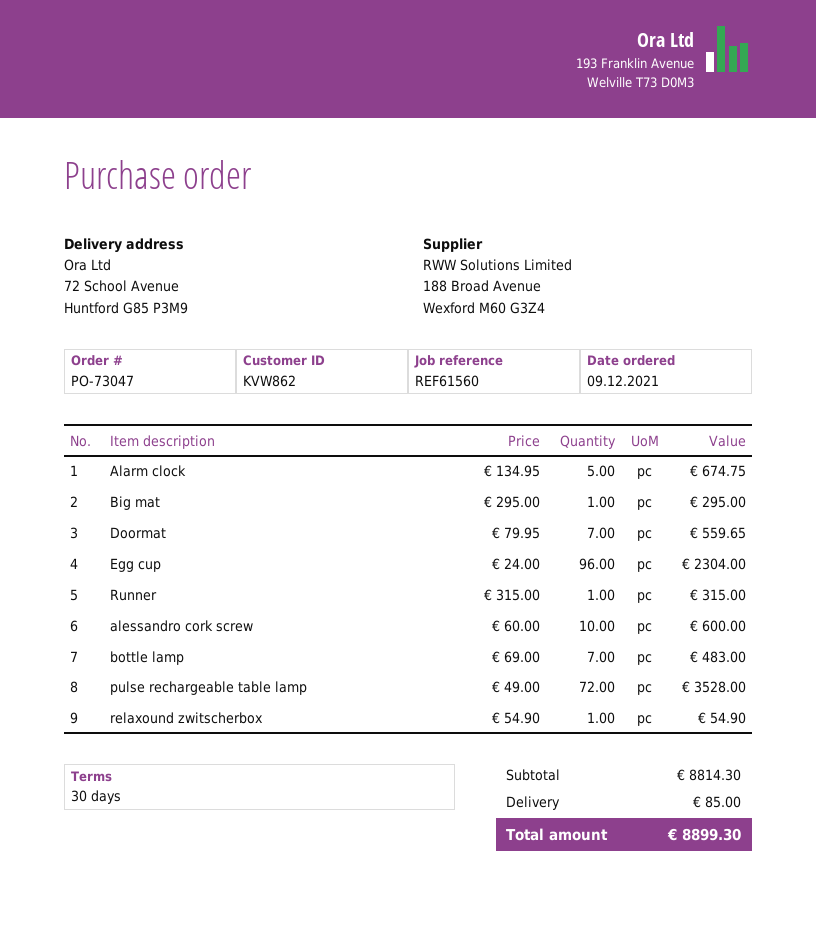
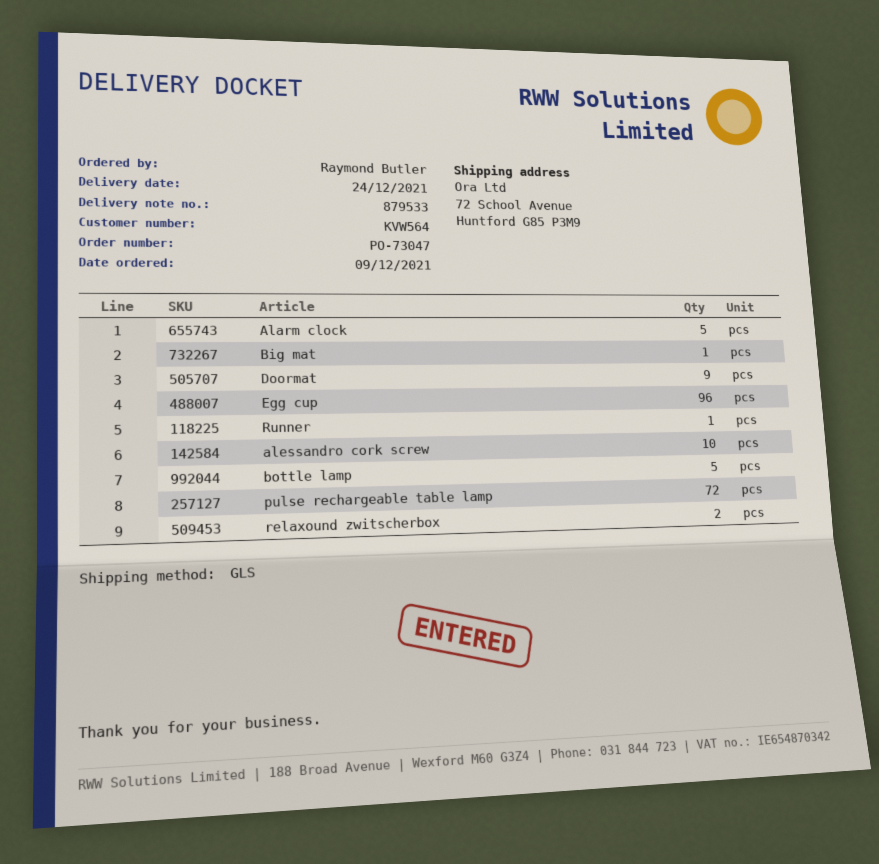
customer number: KVW862 -> KVW564
Doormat: 7 -> 9
bottle lamp: 7 -> 5
relaxound zwitscherbox: 1 -> 2

